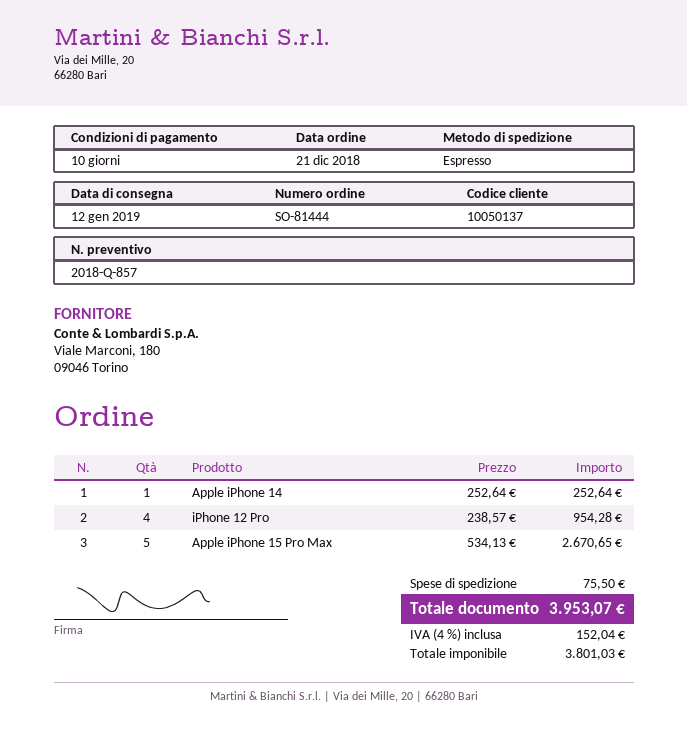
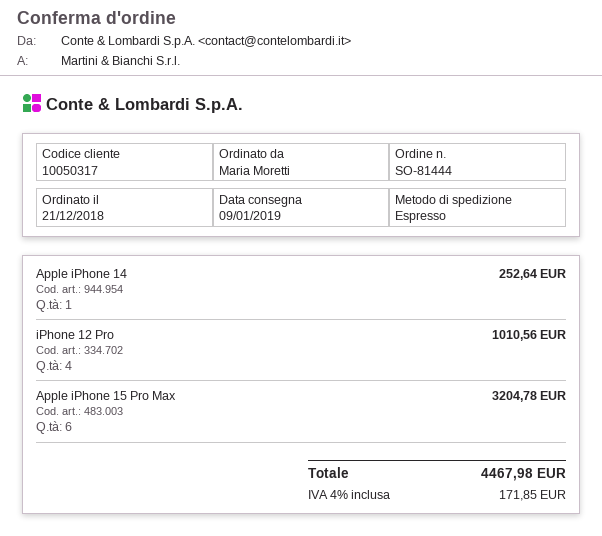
delivery date: 2019-01-12 -> 2019-01-09
customer number: 10050137 -> 10050317
iPhone 12 Pro: 4 for 954.28 -> 4 for 1010.56
Apple iPhone 15 Pro Max: 5 for 2670.65 -> 6 for 3204.78
shipping: 75.50 -> none
tax: 4% = 152.04 -> 4% = 171.85
total: 3953.07 -> 4467.98

